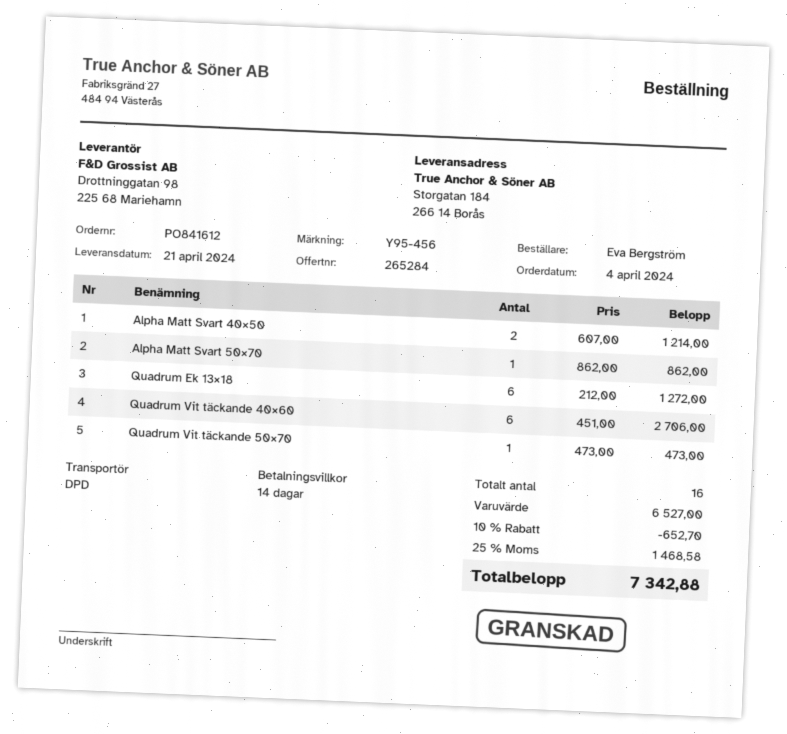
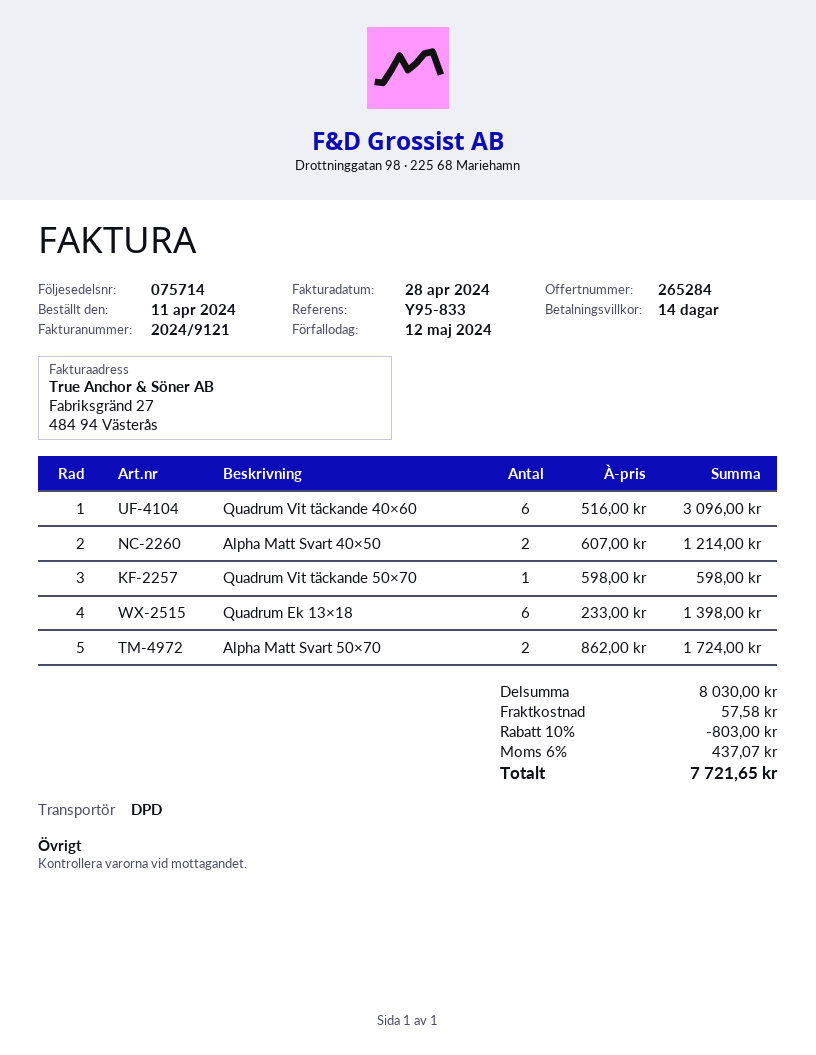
order date: 2024-04-04 -> 2024-04-11
reference: Y95-456 -> Y95-833
Alpha Matt Svart 50×70: 1 x 862.00 = 862.00 -> 2 x 862.00 = 1724.00
Quadrum Ek 13×18: 6 x 212.00 = 1272.00 -> 6 x 233.00 = 1398.00
Quadrum Vit täckande 40×60: 6 x 451.00 = 2706.00 -> 6 x 516.00 = 3096.00
Quadrum Vit täckande 50×70: 1 x 473.00 = 473.00 -> 1 x 598.00 = 598.00
subtotal: 6527.00 -> 8030.00
discount: 10% = 652.70 -> 10% = 803.00
shipping: none -> 57.58
tax: 25% = 1468.58 -> 6% = 437.07
total: 7342.88 -> 7721.65

